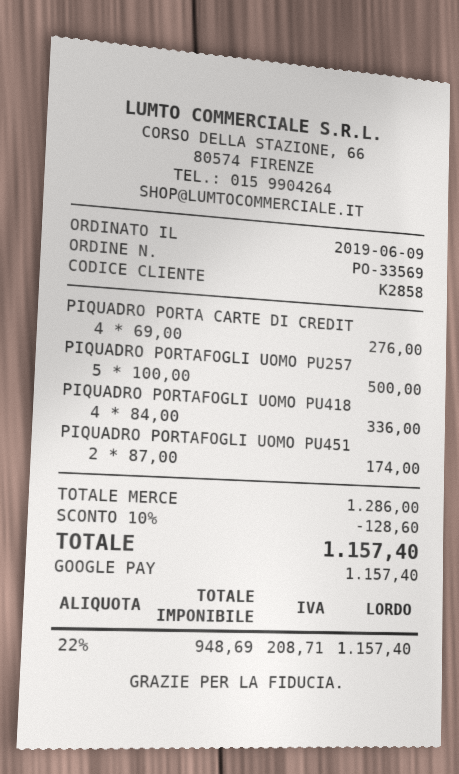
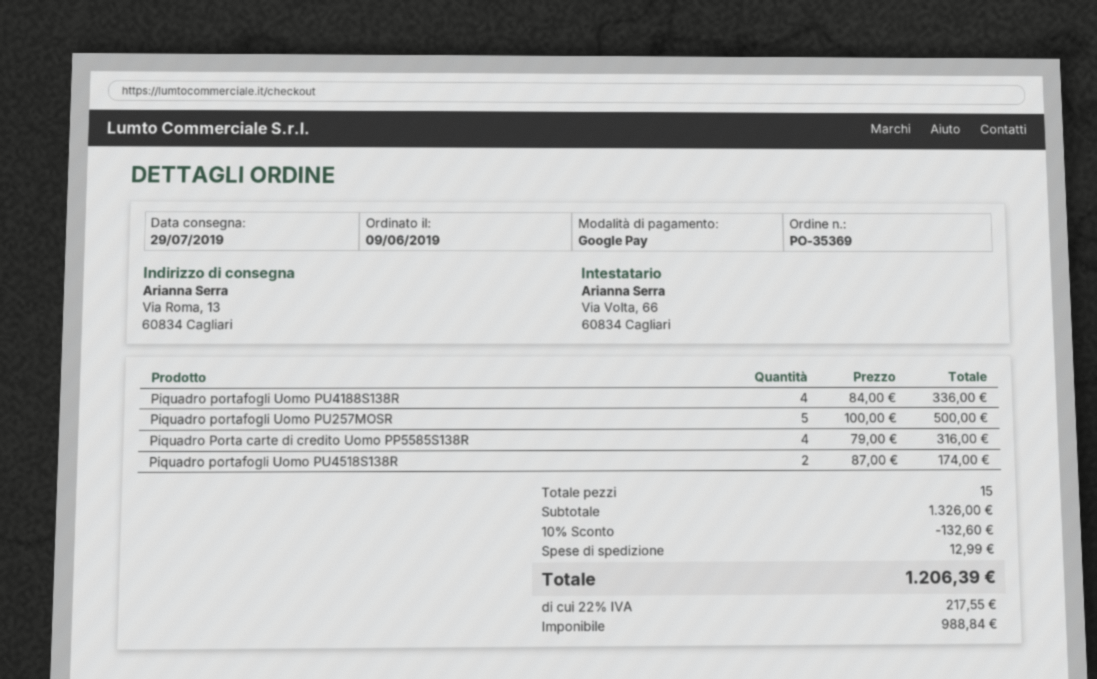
order number: PO-33569 -> PO-35369
PIQUADRO PORTA CARTE DI CREDIT: 4 x 69.00 = 276.00 -> 4 x 79.00 = 316.00
subtotal: 1286.00 -> 1326.00
discount: 10% = 128.60 -> 10% = 132.60
shipping: none -> 12.99
net: 948.69 -> 988.84
tax: 22% = 208.71 -> 22% = 217.55
total: 1157.40 -> 1206.39

